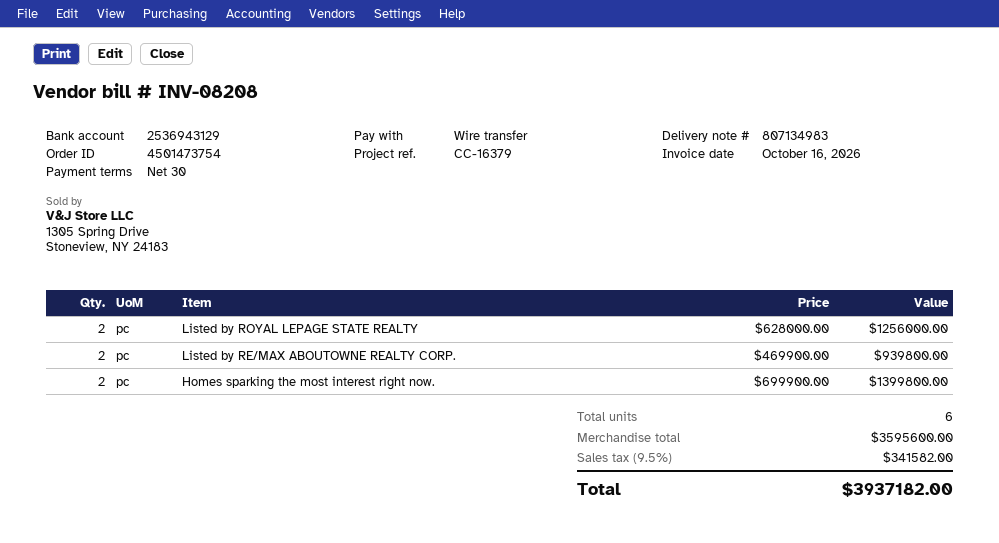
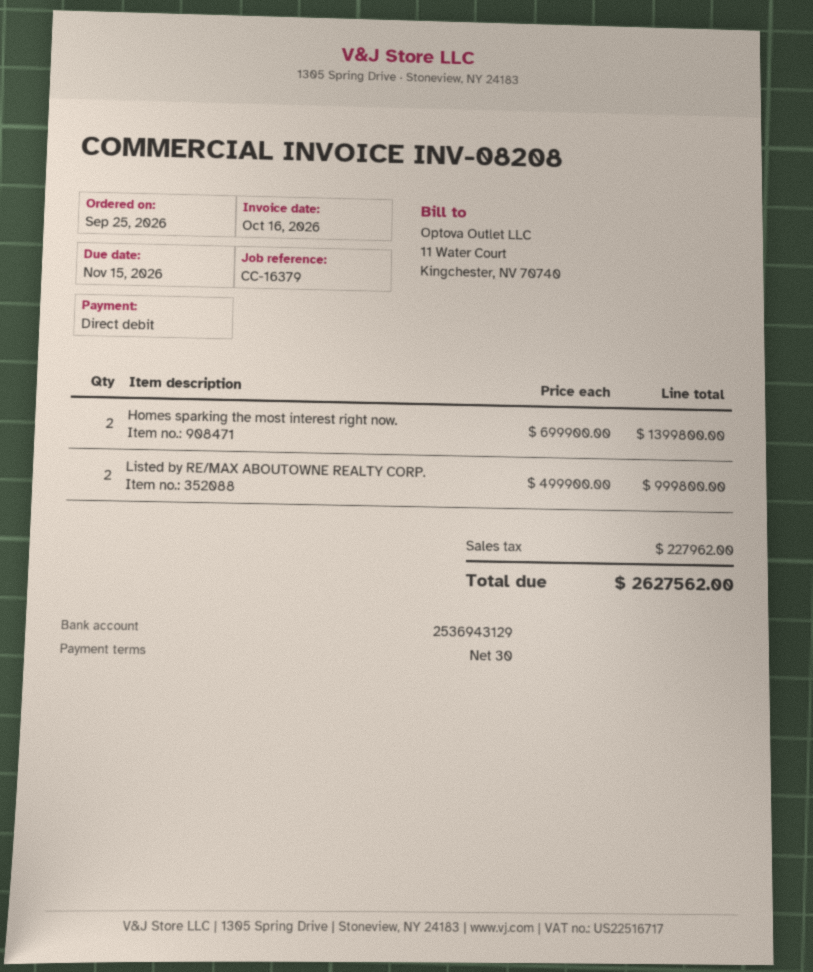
payment method: bank transfer -> direct debit
Listed by ROYAL LEPAGE STATE REALTY: 2 x 628000.00 = 1256000.00 -> none
Listed by RE/MAX ABOUTOWNE REALTY CORP.: 2 x 469900.00 = 939800.00 -> 2 x 499900.00 = 999800.00
tax: 341582.00 -> 227962.00
total: 3937182.00 -> 2627562.00

